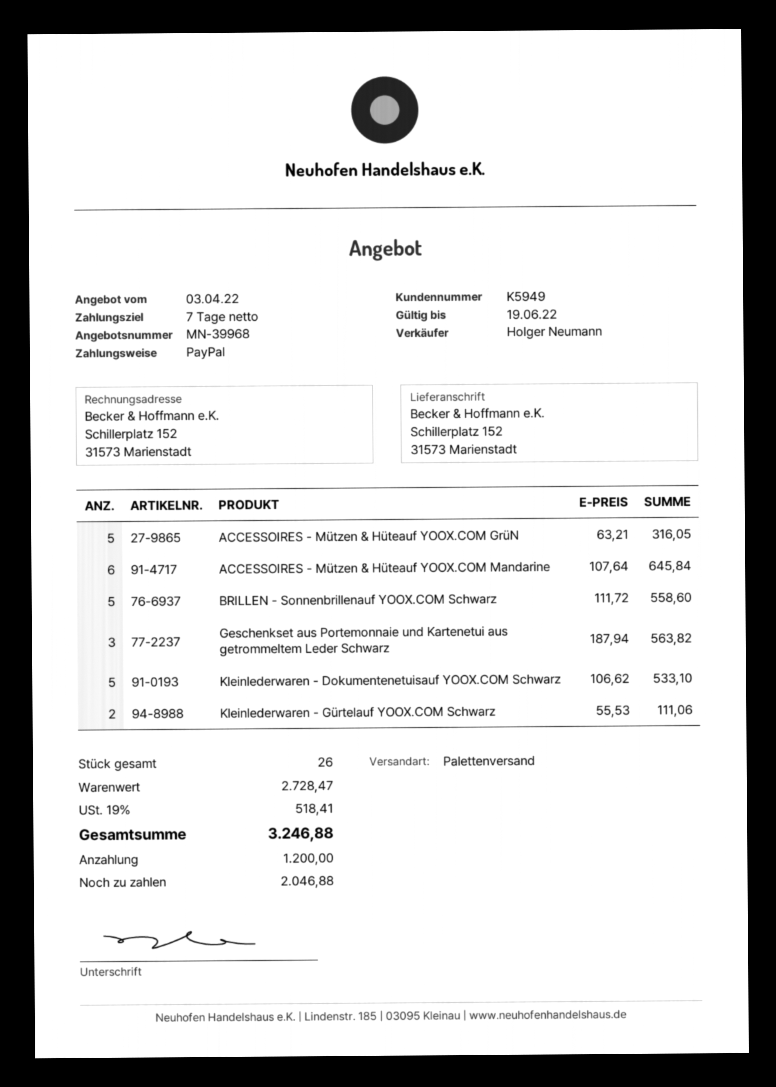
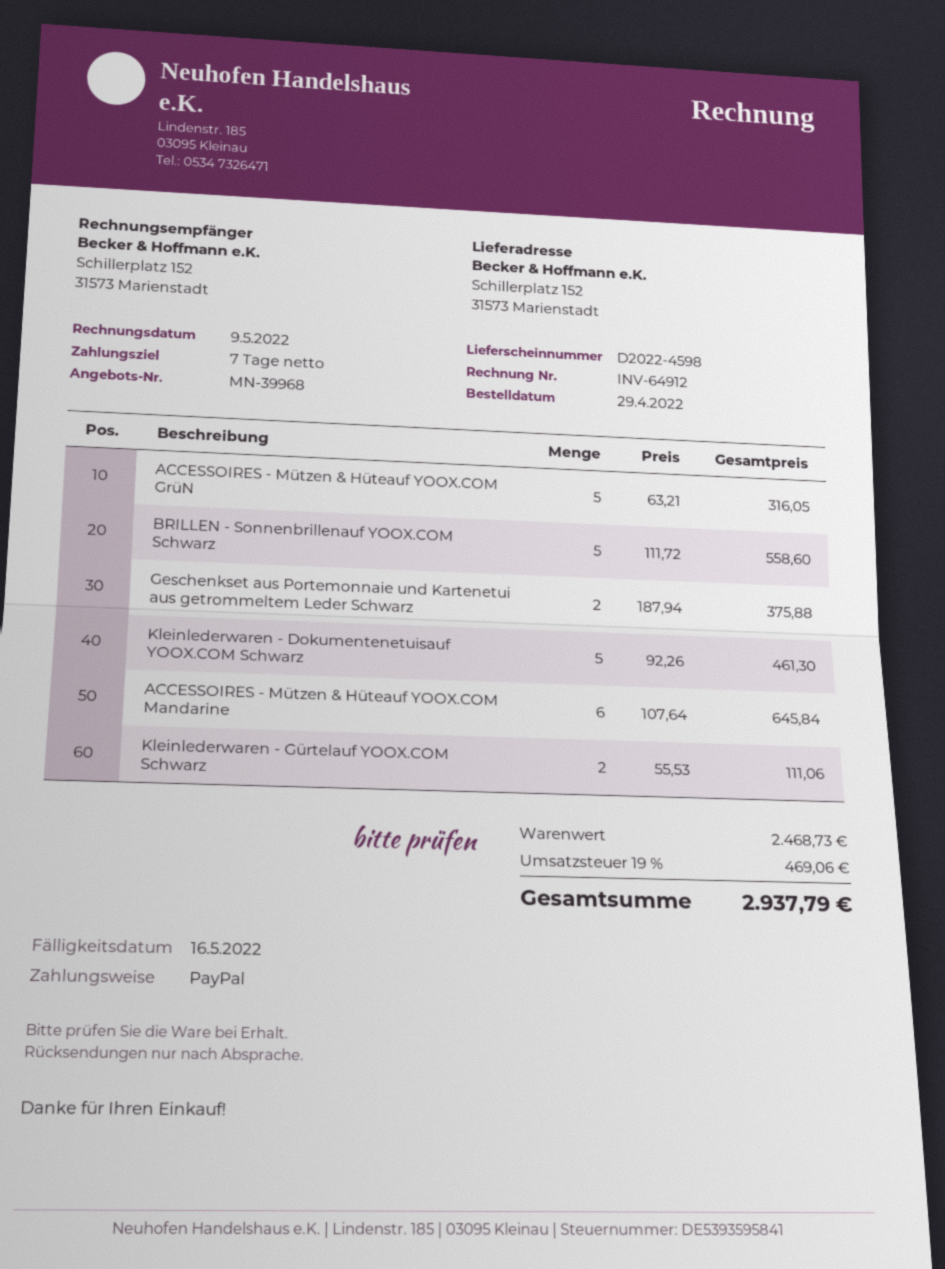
Geschenkset aus Portemonnaie und Kartenetui aus getrommeltem Leder Schwarz: 3 x 187.94 = 563.82 -> 2 x 187.94 = 375.88
Kleinlederwaren - Dokumentenetuisauf YOOX.COM Schwarz: 5 x 106.62 = 533.10 -> 5 x 92.26 = 461.30
subtotal: 2728.47 -> 2468.73
tax: 19% = 518.41 -> 19% = 469.06
total: 3246.88 -> 2937.79

